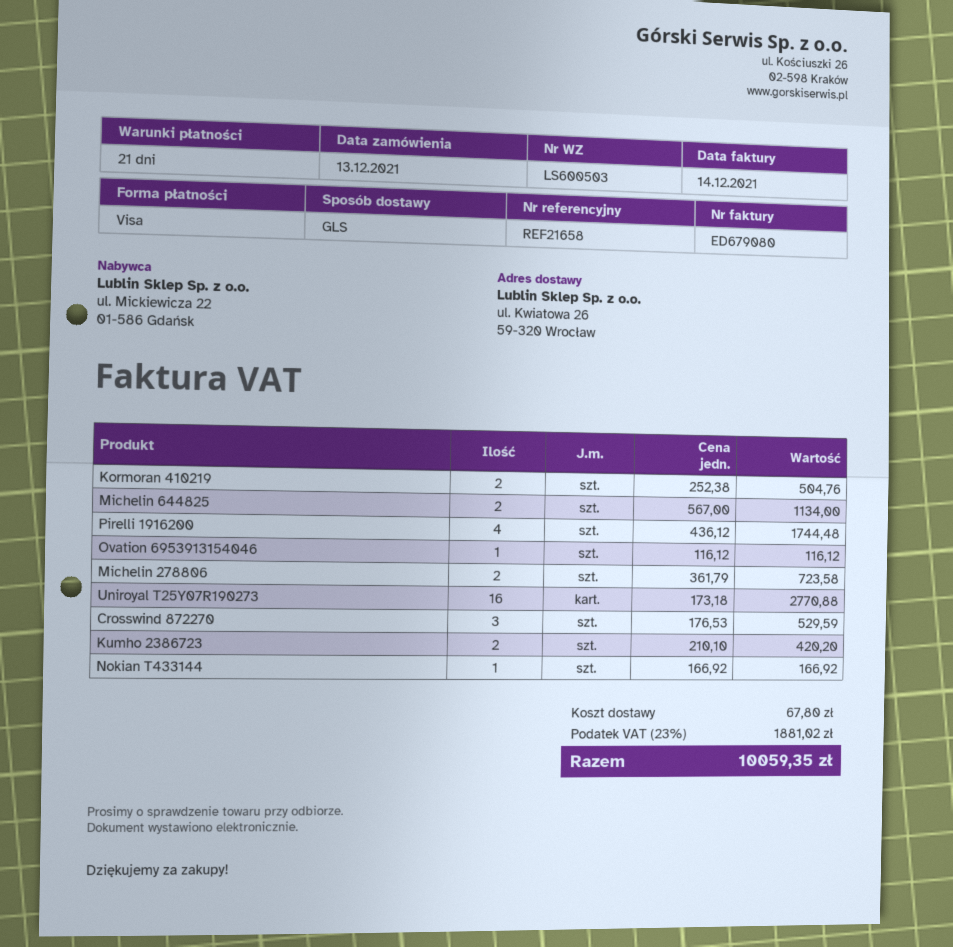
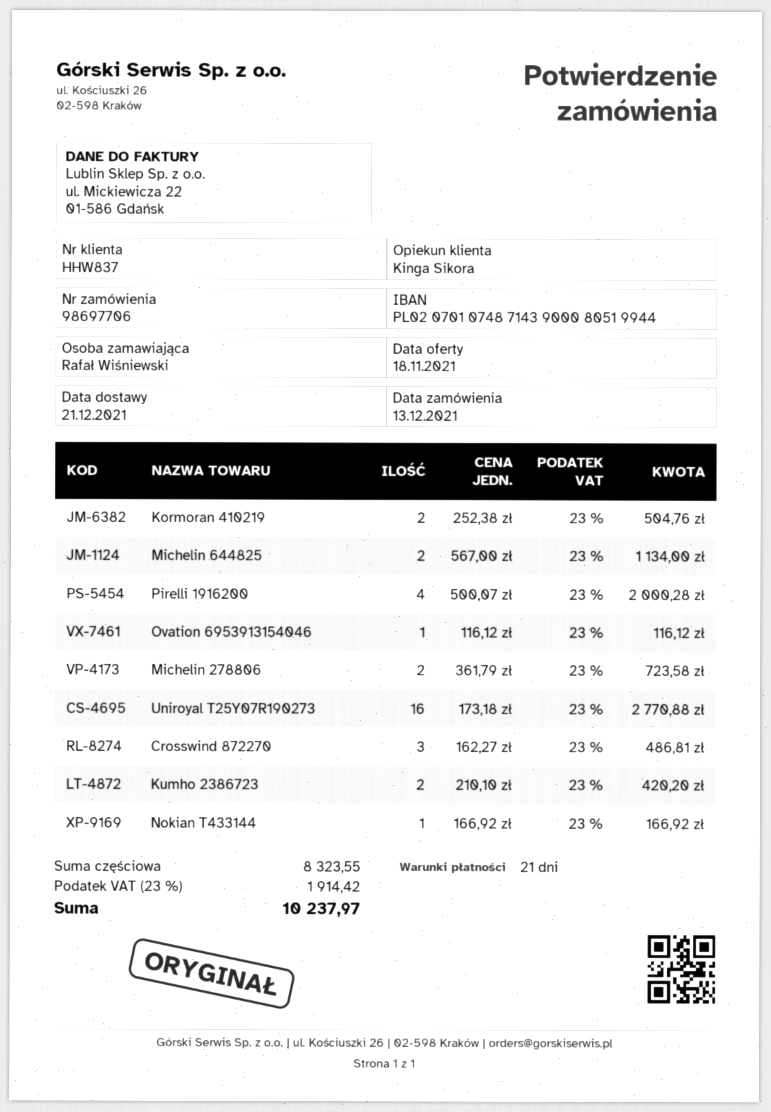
Pirelli 1916200: 4 x 436.12 = 1744.48 -> 4 x 500.07 = 2000.28
Crosswind 872270: 3 x 176.53 = 529.59 -> 3 x 162.27 = 486.81
shipping: 67.80 -> none
tax: 23% = 1881.02 -> 23% = 1914.42
total: 10059.35 -> 10237.97

